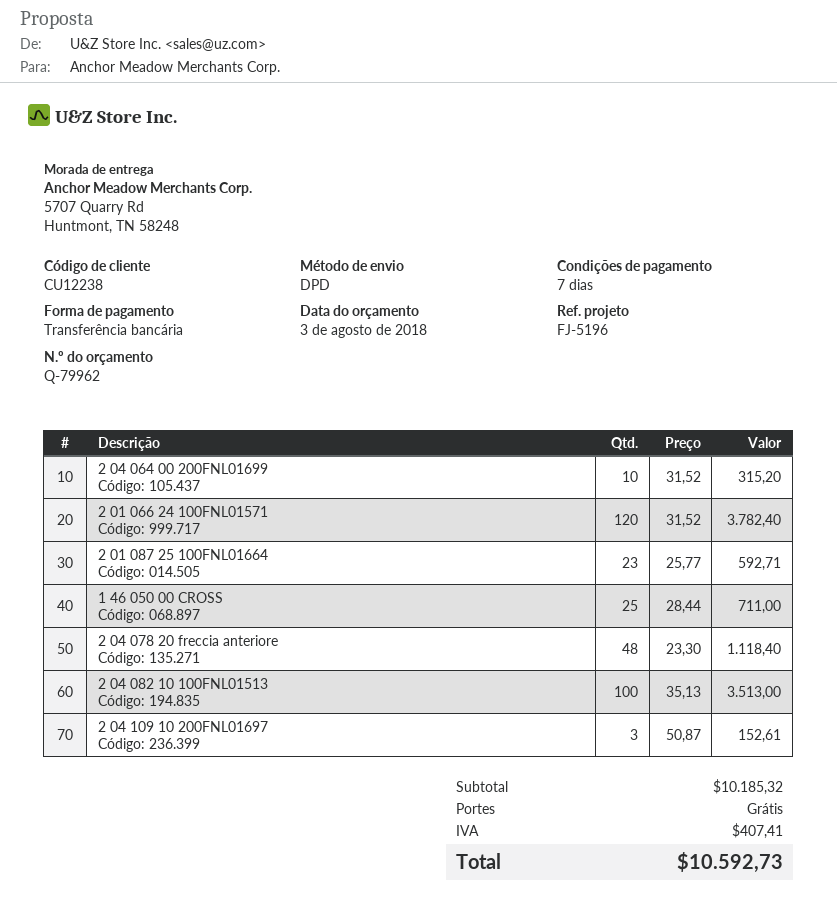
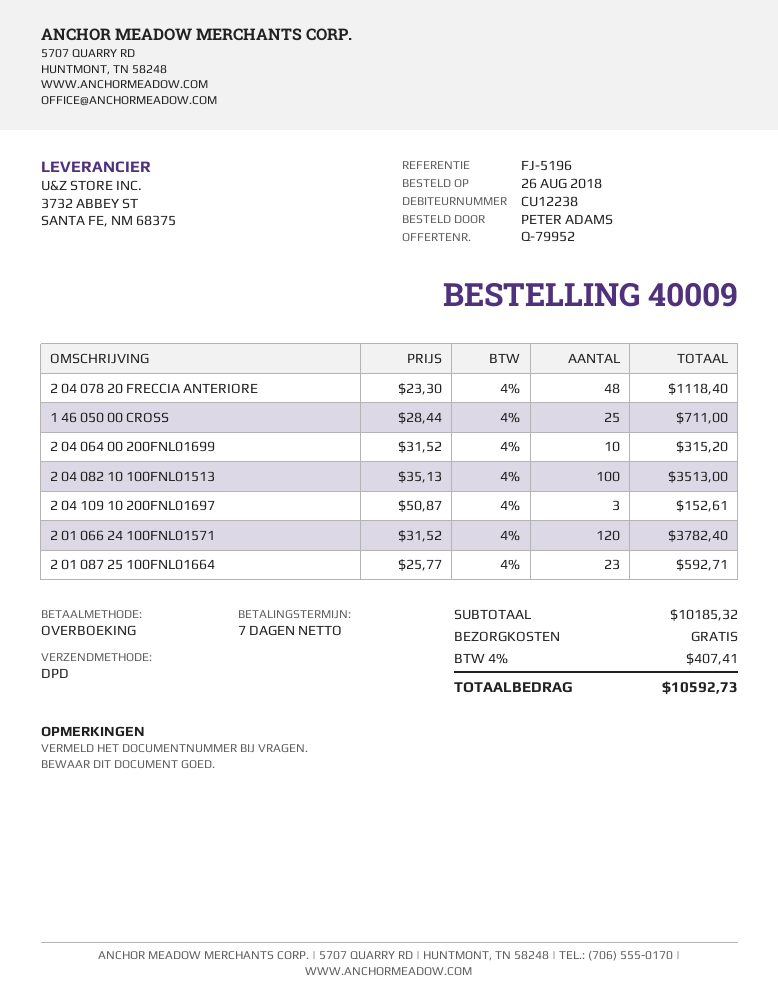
quote number: Q-79962 -> Q-79952

